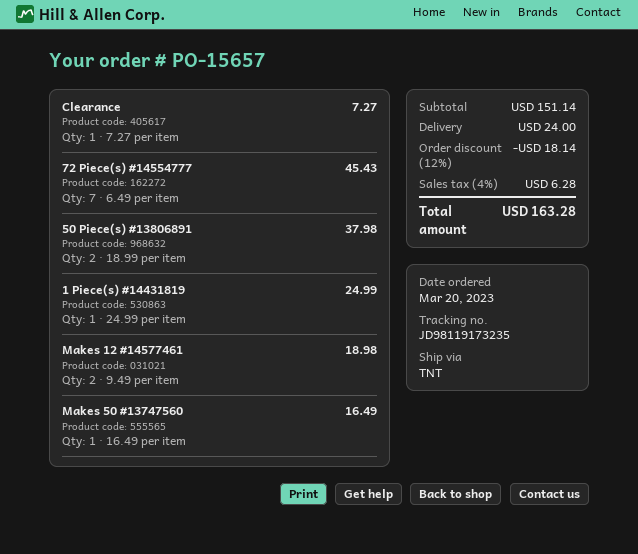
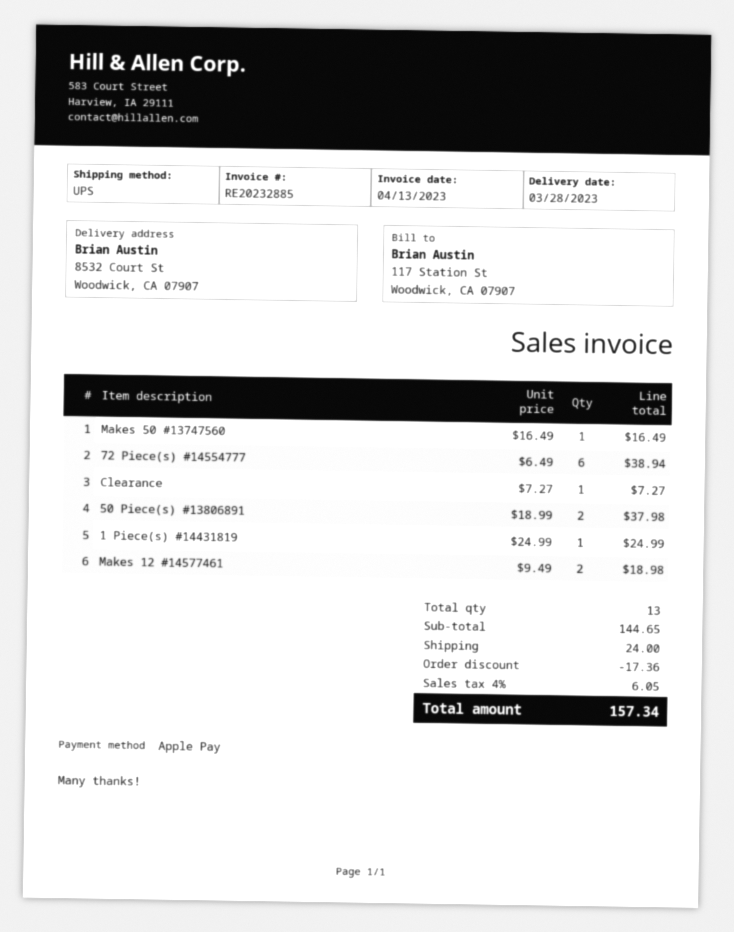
shipping method: TNT -> UPS
72 Piece(s) #14554777: 7 x 6.49 = 45.43 -> 6 x 6.49 = 38.94
subtotal: 151.14 -> 144.65
discount: 18.14 -> 17.36
tax: 4% = 6.28 -> 4% = 6.05
total: 163.28 -> 157.34

